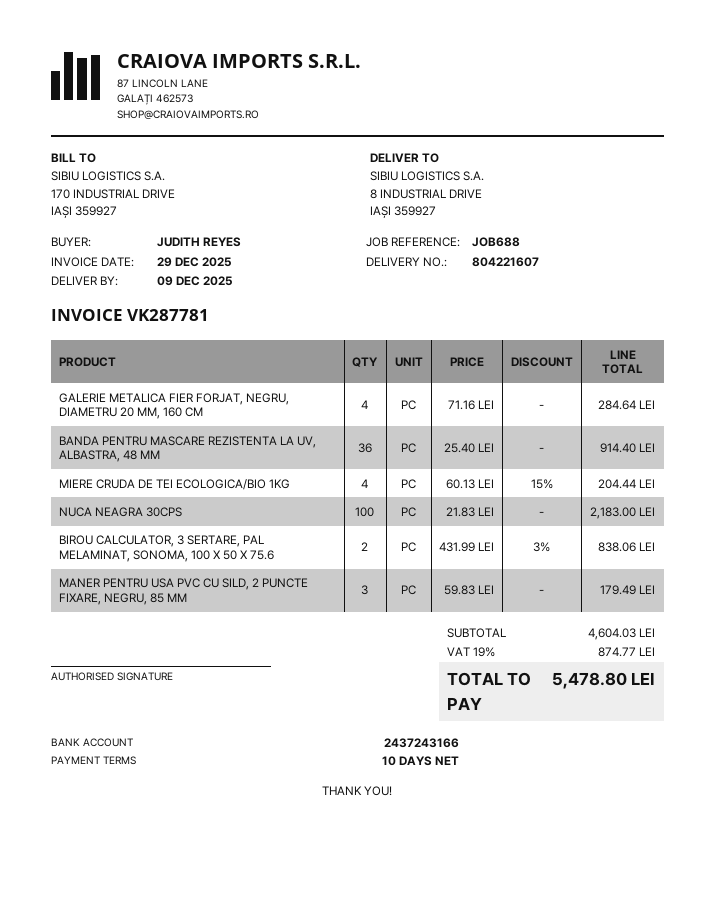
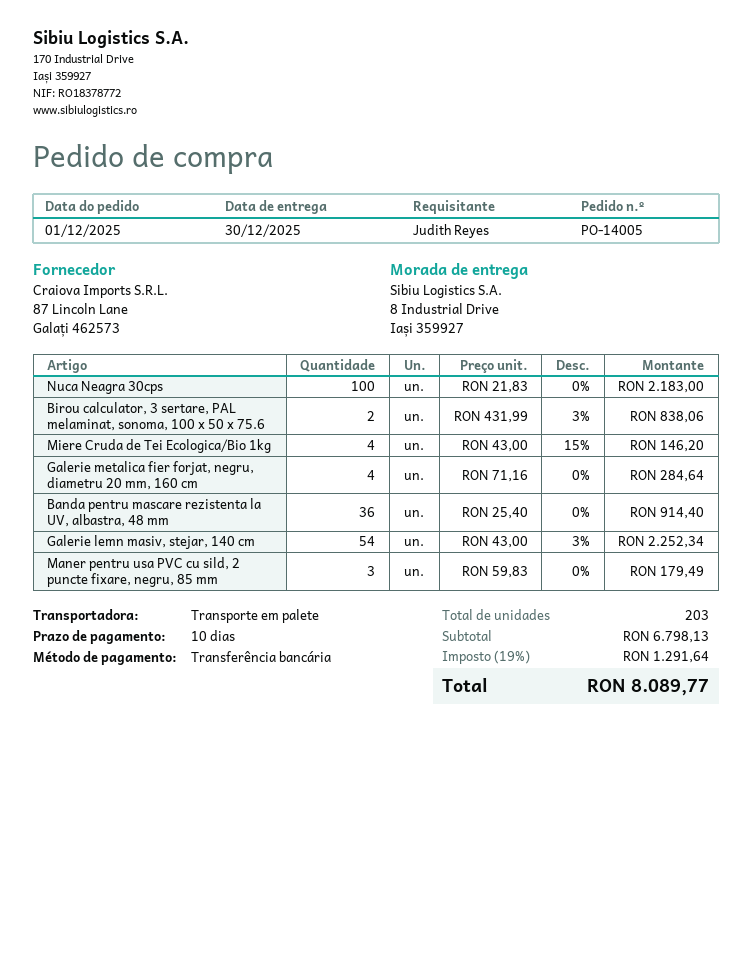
delivery date: 2025-12-09 -> 2025-12-30
MIERE CRUDA DE TEI ECOLOGICA/BIO 1KG: 4 x 60.13 - 15% = 204.44 -> 4 x 43.00 - 15% = 146.20
Galerie lemn masiv, stejar, 140 cm: none -> 54 x 43.00 - 3% = 2252.34
subtotal: 4604.03 -> 6798.13
tax: 19% = 874.77 -> 19% = 1291.64
total: 5478.80 -> 8089.77

